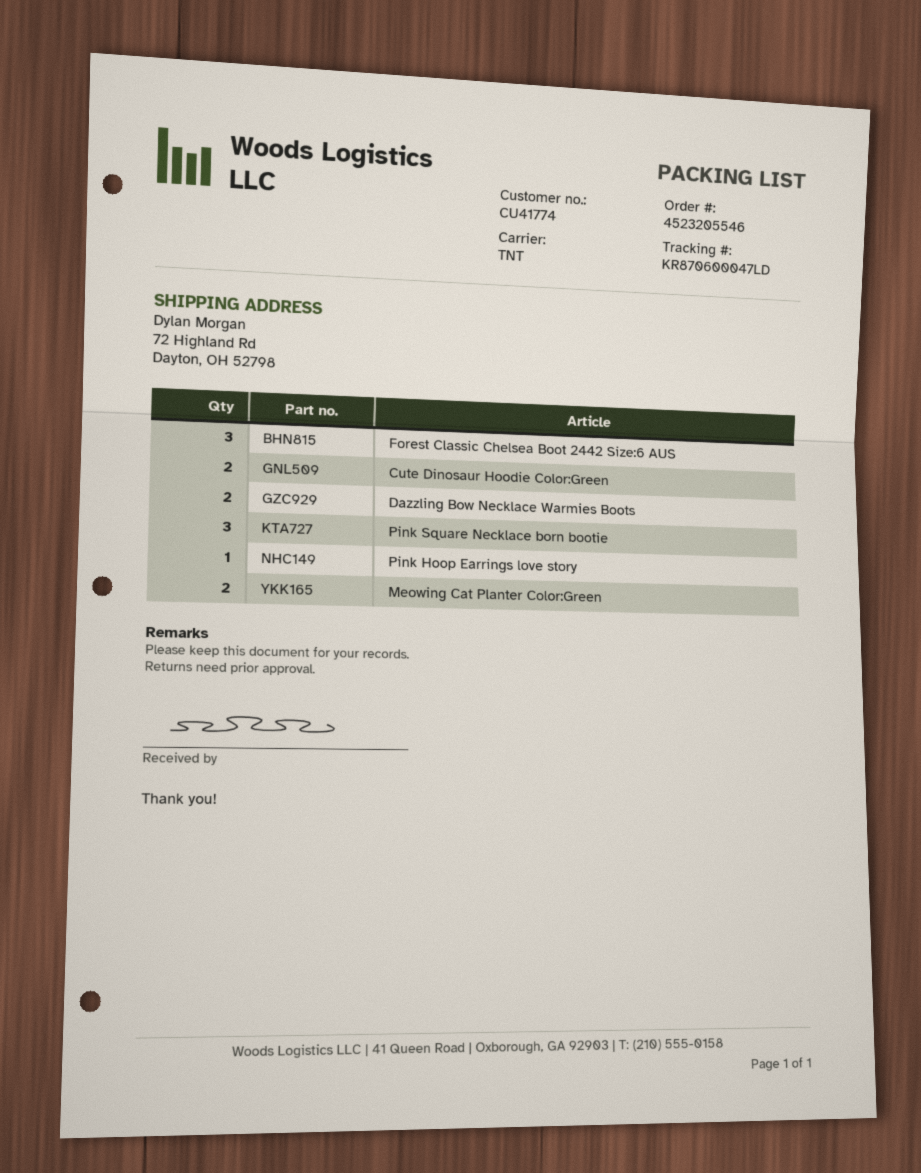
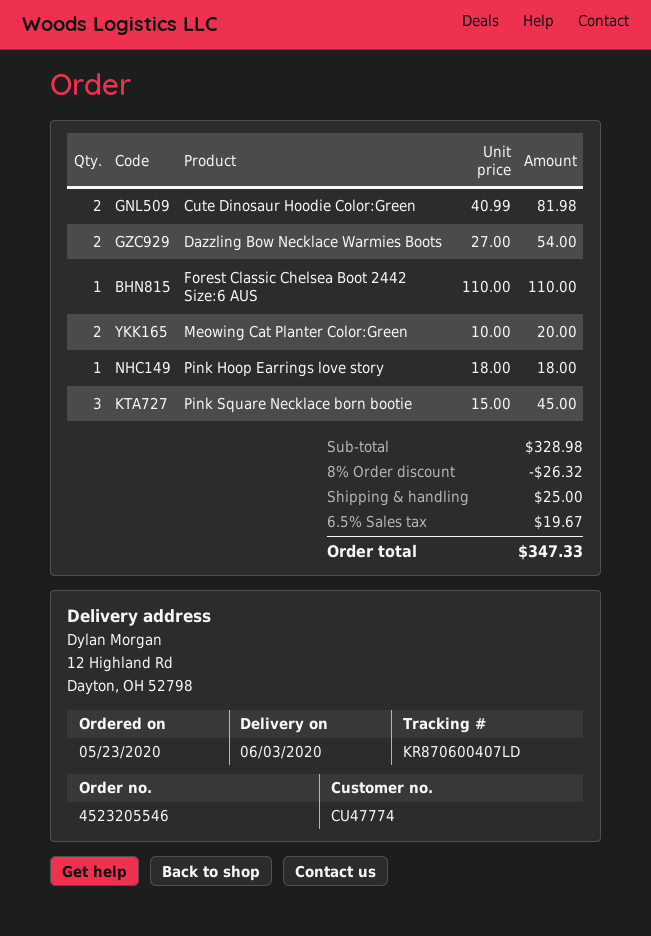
customer number: CU41774 -> CU47774
tracking number: KR870600047LD -> KR870600407LD
ship to: 72 Highland Rd, Dayton, OH 52798 -> 12 Highland Rd, Dayton, OH 52798
Forest Classic Chelsea Boot 2442 Size:6 AUS: 3 -> 1

